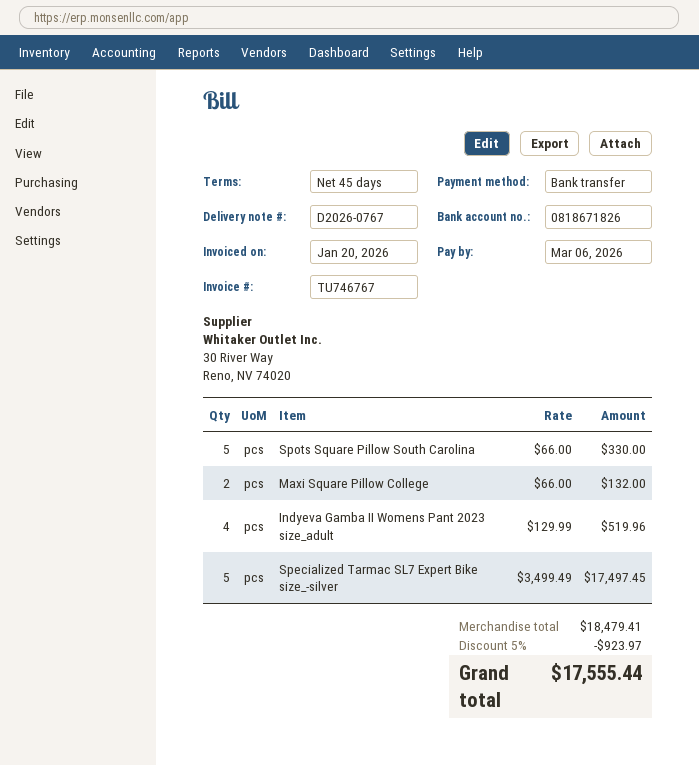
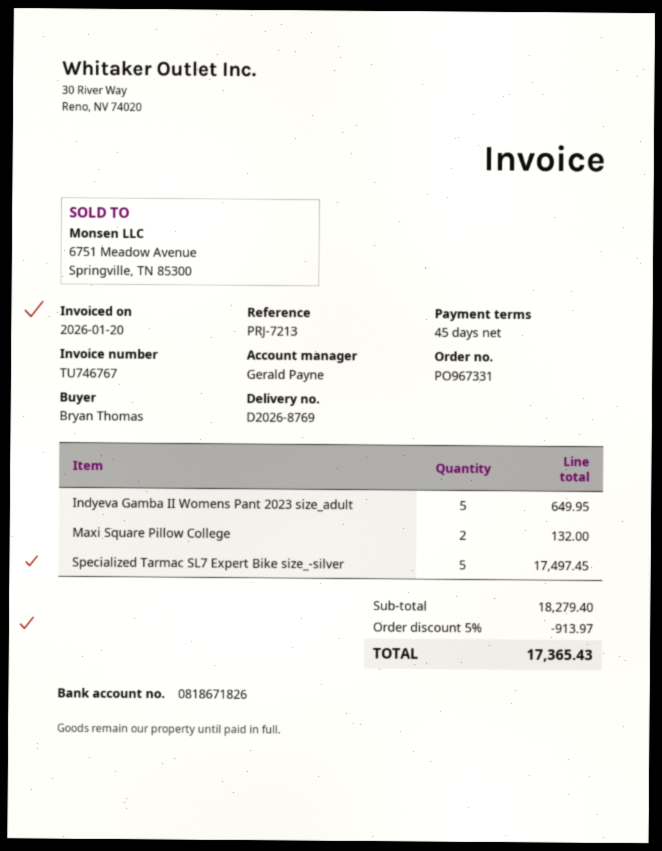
delivery note number: D2026-0767 -> D2026-8769
Spots Square Pillow South Carolina: 5 for 330.00 -> none
Indyeva Gamba II Womens Pant 2023 size_adult: 4 for 519.96 -> 5 for 649.95
subtotal: 18479.41 -> 18279.40
discount: 5% = 923.97 -> 5% = 913.97
total: 17555.44 -> 17365.43

